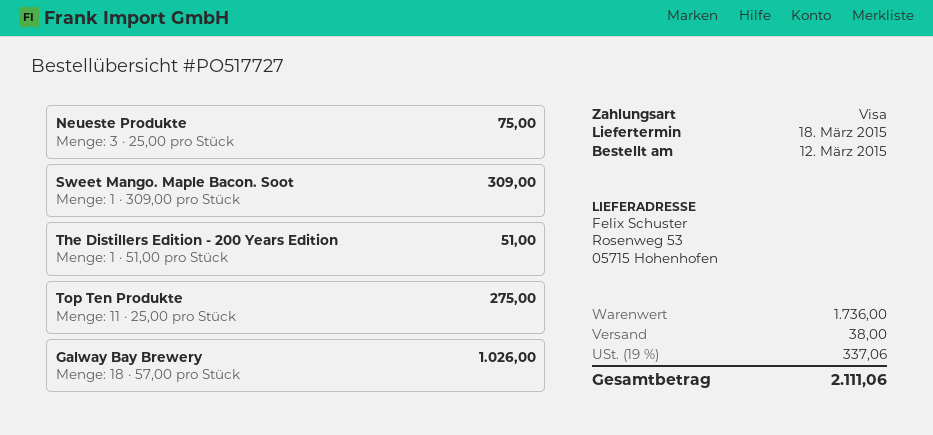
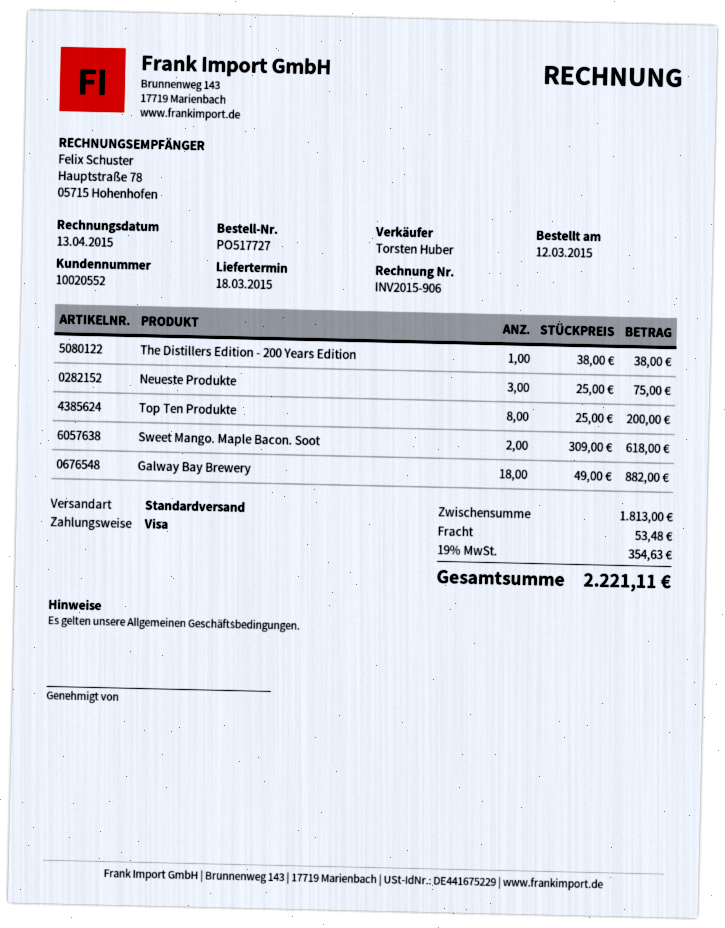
Sweet Mango. Maple Bacon. Soot: 1 x 309.00 = 309.00 -> 2 x 309.00 = 618.00
The Distillers Edition - 200 Years Edition: 1 x 51.00 = 51.00 -> 1 x 38.00 = 38.00
Top Ten Produkte: 11 x 25.00 = 275.00 -> 8 x 25.00 = 200.00
Galway Bay Brewery: 18 x 57.00 = 1026.00 -> 18 x 49.00 = 882.00
subtotal: 1736.00 -> 1813.00
shipping: 38.00 -> 53.48
tax: 19% = 337.06 -> 19% = 354.63
total: 2111.06 -> 2221.11

